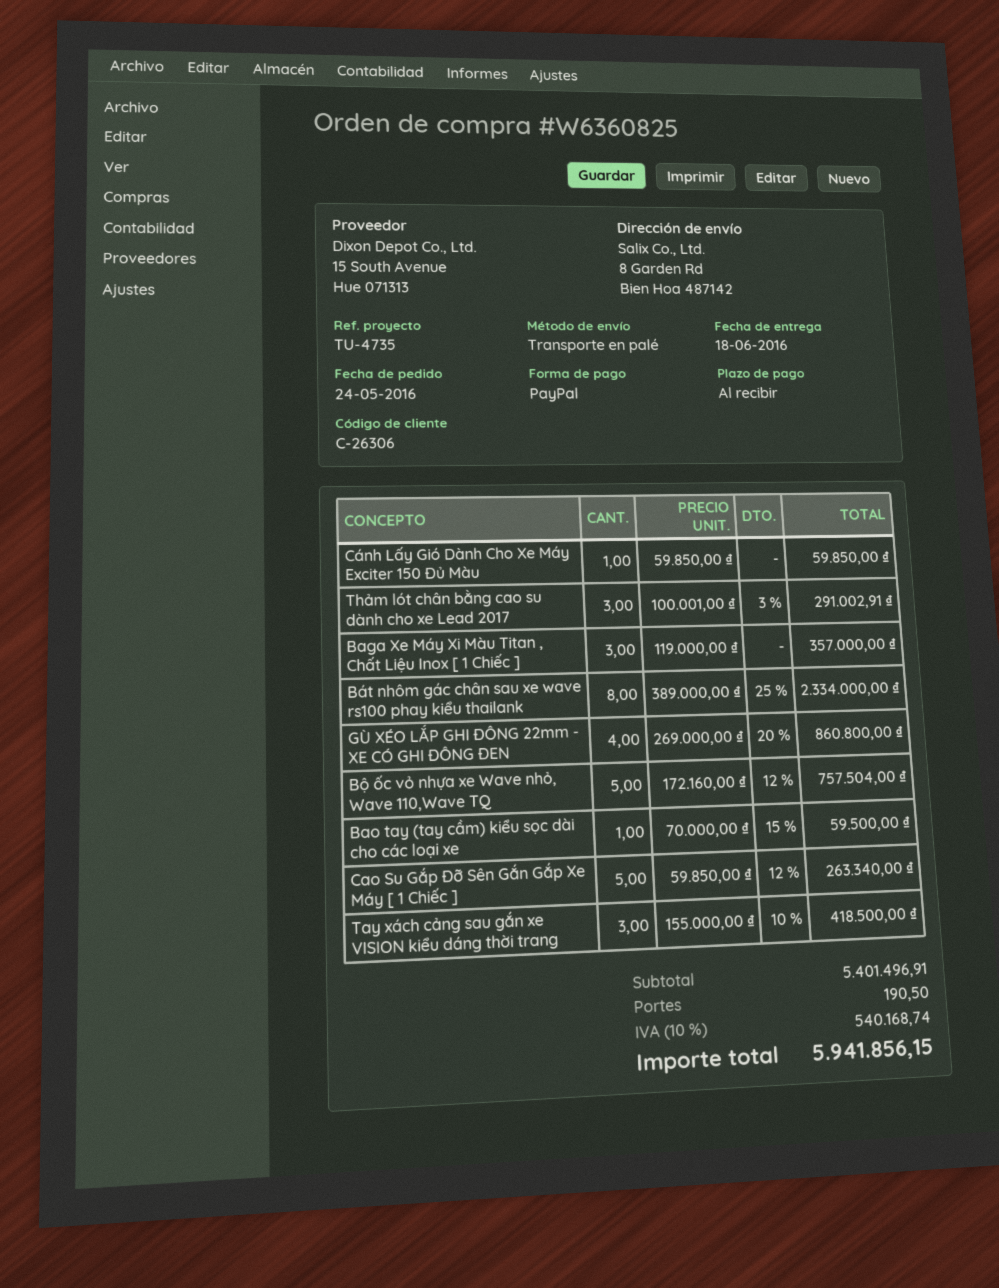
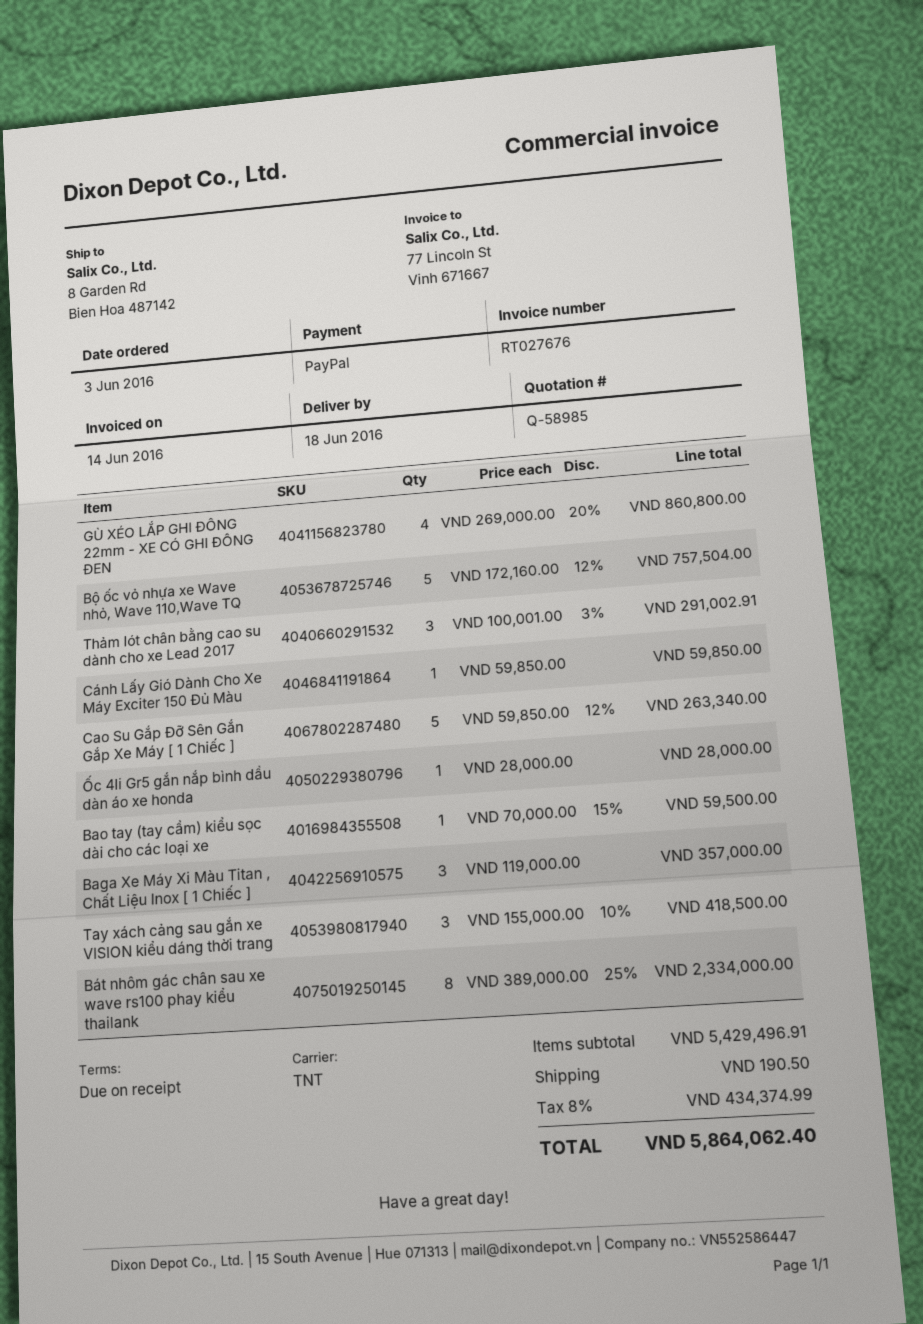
order date: 2016-05-24 -> 2016-06-03
shipping method: pallet freight -> TNT
Ốc 4li Gr5 gắn nắp bình dầu dàn áo xe honda: none -> 1 x 28000.00 = 28000.00
subtotal: 5401496.91 -> 5429496.91
tax: 10% = 540168.74 -> 8% = 434374.99
total: 5941856.15 -> 5864062.40

